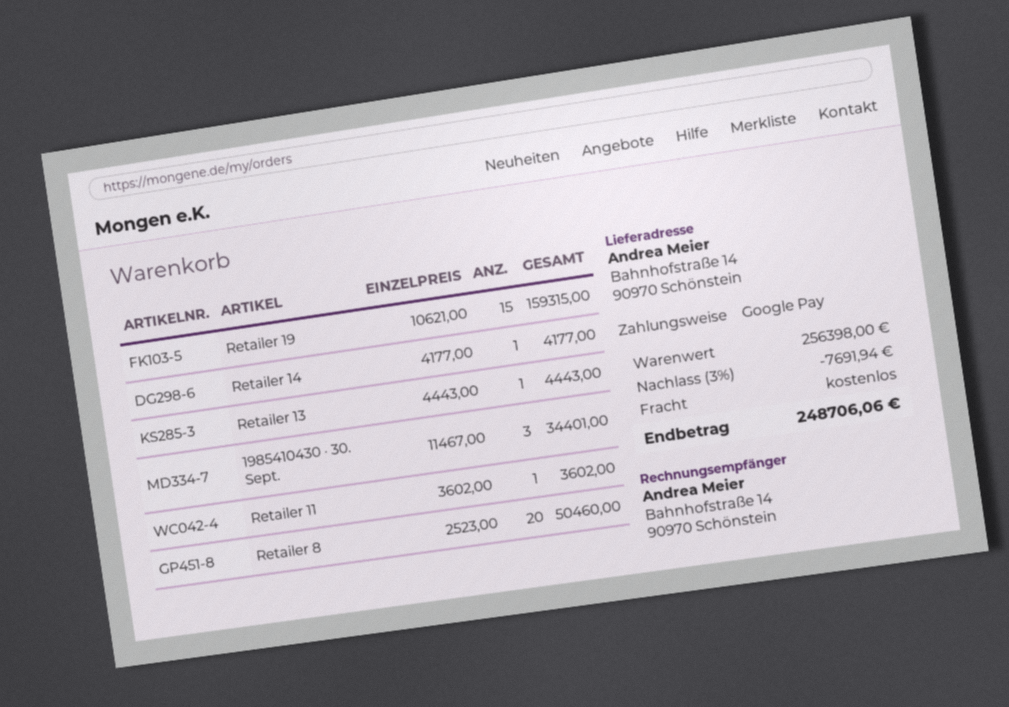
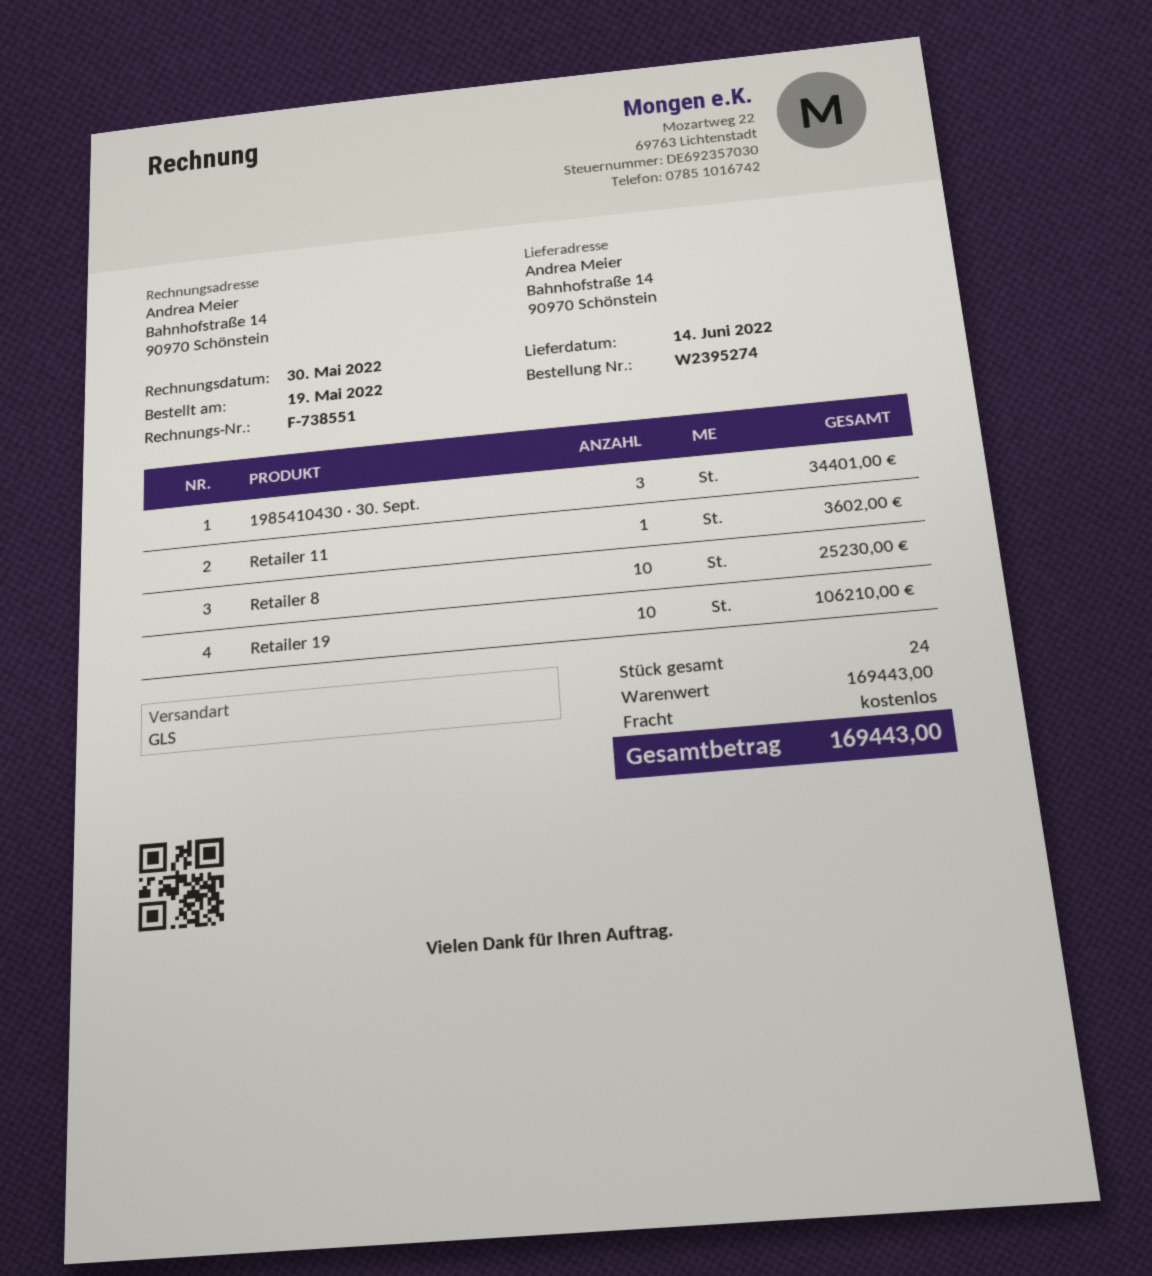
Retailer 19: 15 for 159315.00 -> 10 for 106210.00
Retailer 14: 1 for 4177.00 -> none
Retailer 13: 1 for 4443.00 -> none
Retailer 8: 20 for 50460.00 -> 10 for 25230.00
subtotal: 256398.00 -> 169443.00
discount: 3% = 7691.94 -> none
total: 248706.06 -> 169443.00

